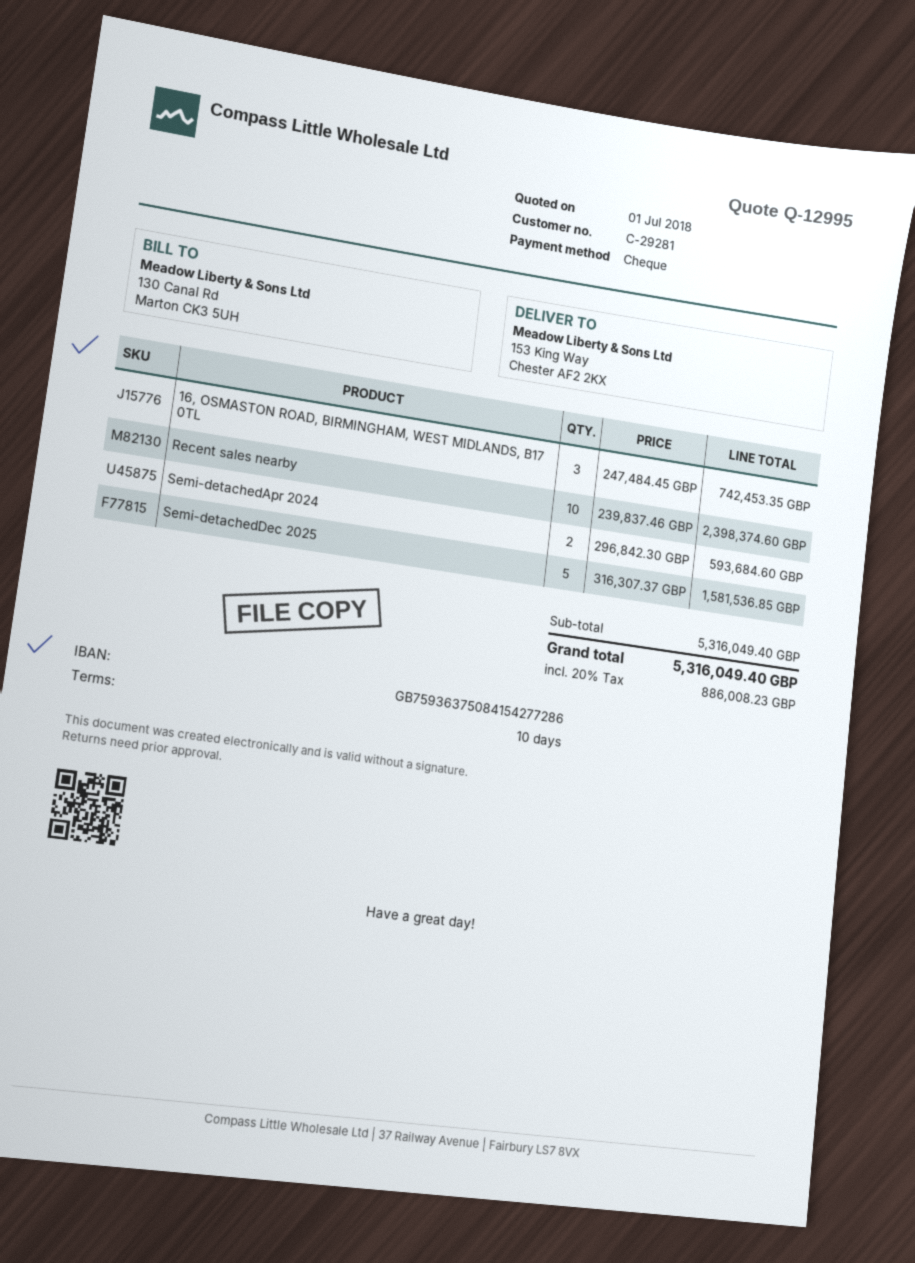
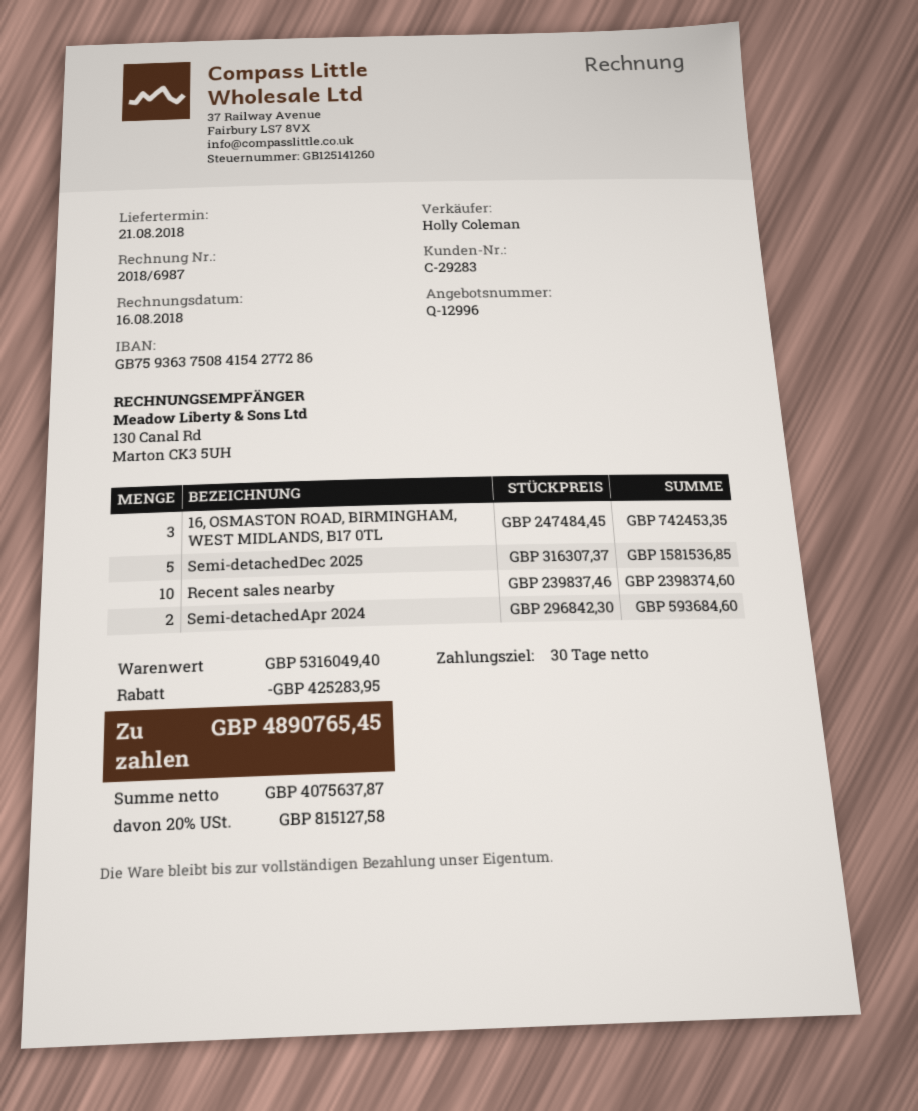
quote number: Q-12995 -> Q-12996
payment terms: 10 days -> 30 days
customer number: C-29281 -> C-29283
discount: none -> 425283.95
tax: 20% = 886008.23 -> 20% = 815127.58
total: 5316049.40 -> 4890765.45

